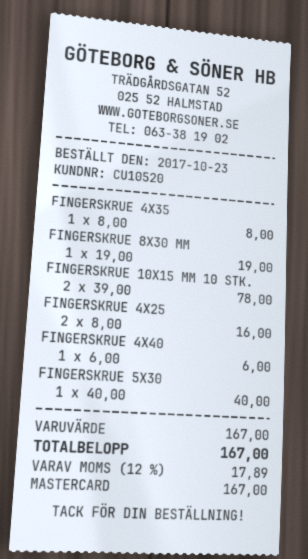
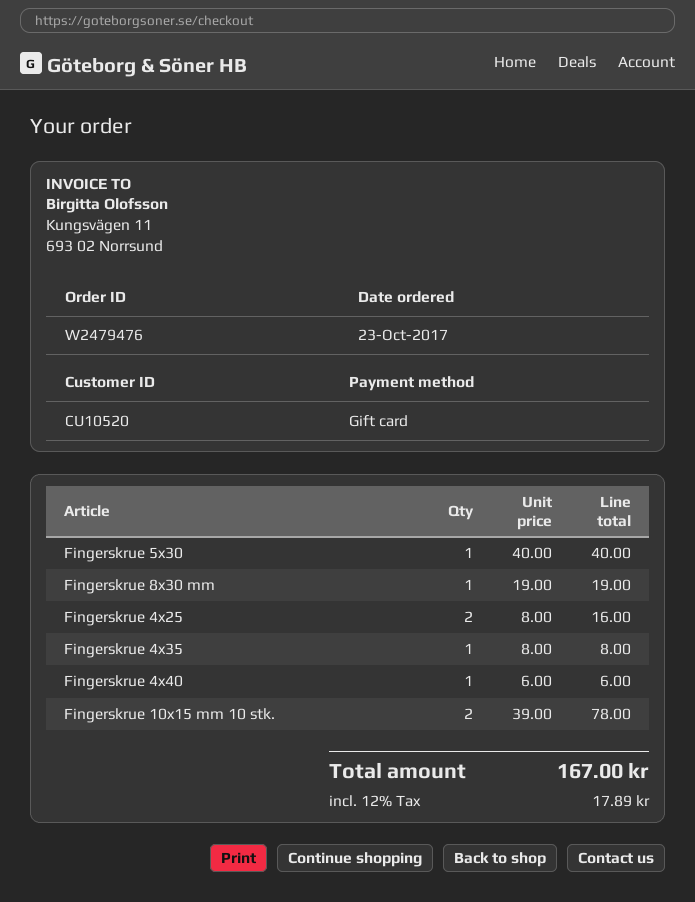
payment method: Mastercard -> gift card

